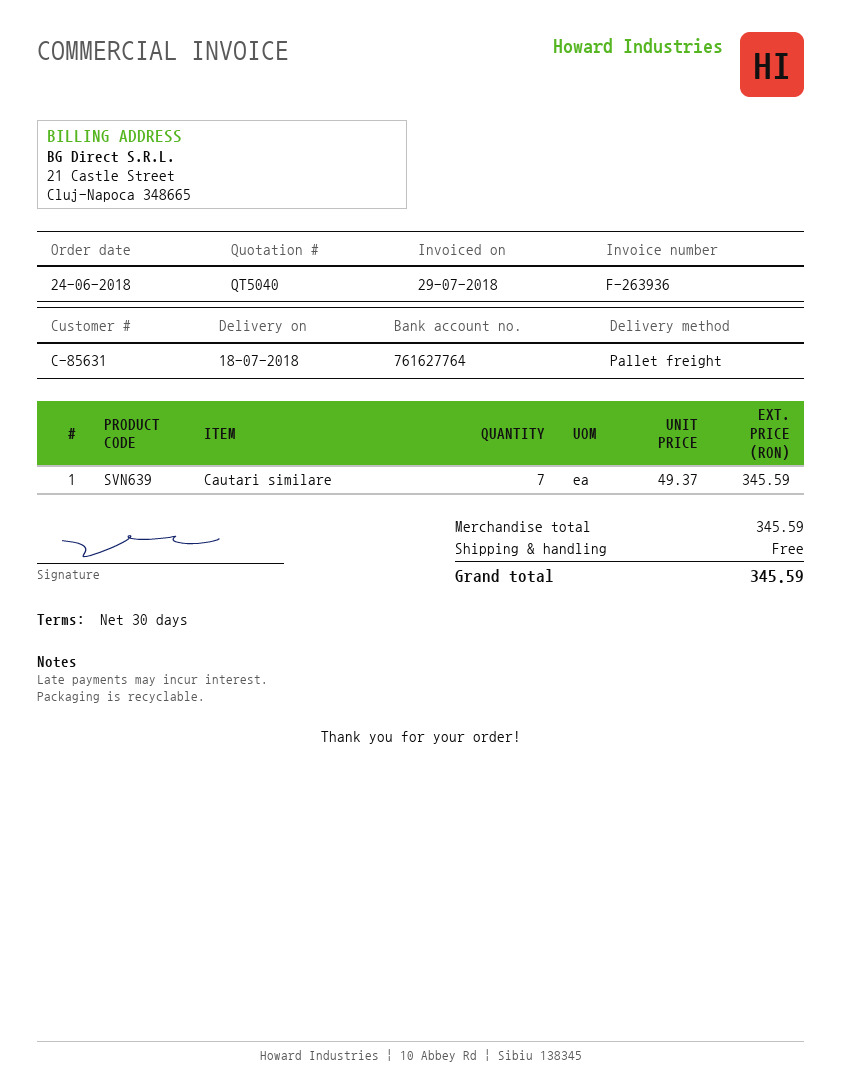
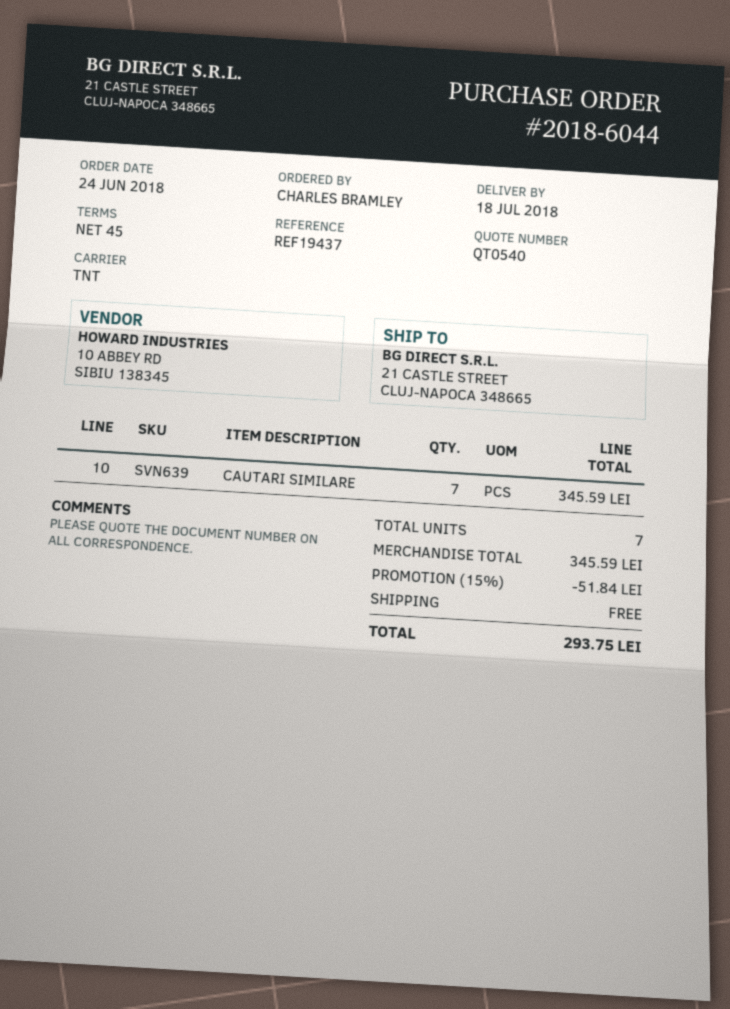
quote number: QT5040 -> QT0540
payment terms: 30 days -> 45 days
shipping method: pallet freight -> TNT
discount: none -> 15% = 51.84
total: 345.59 -> 293.75

